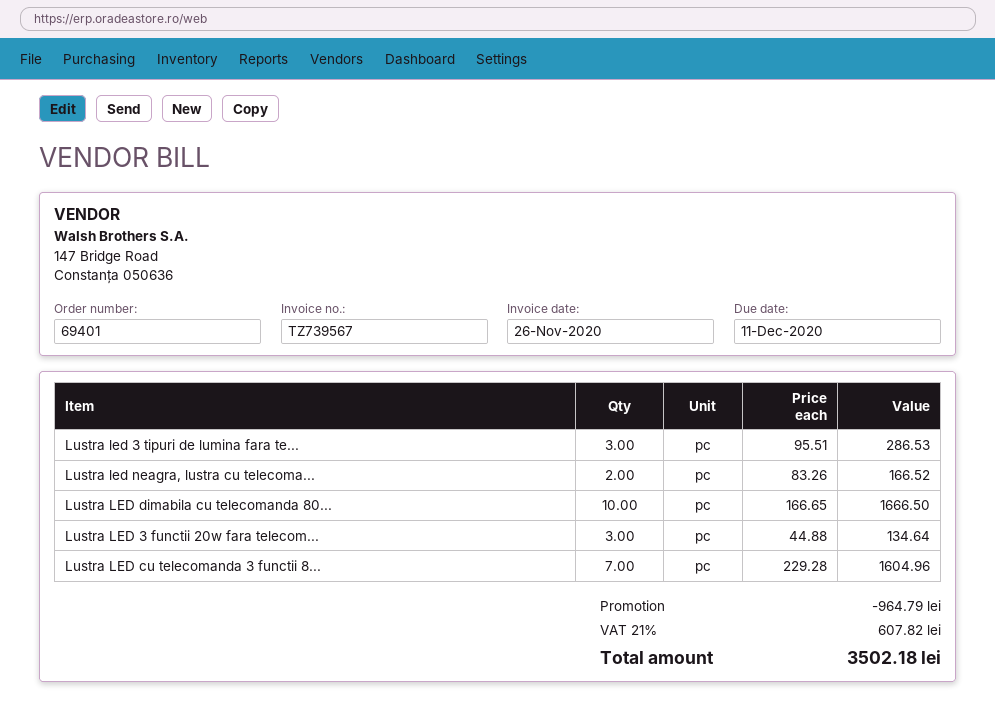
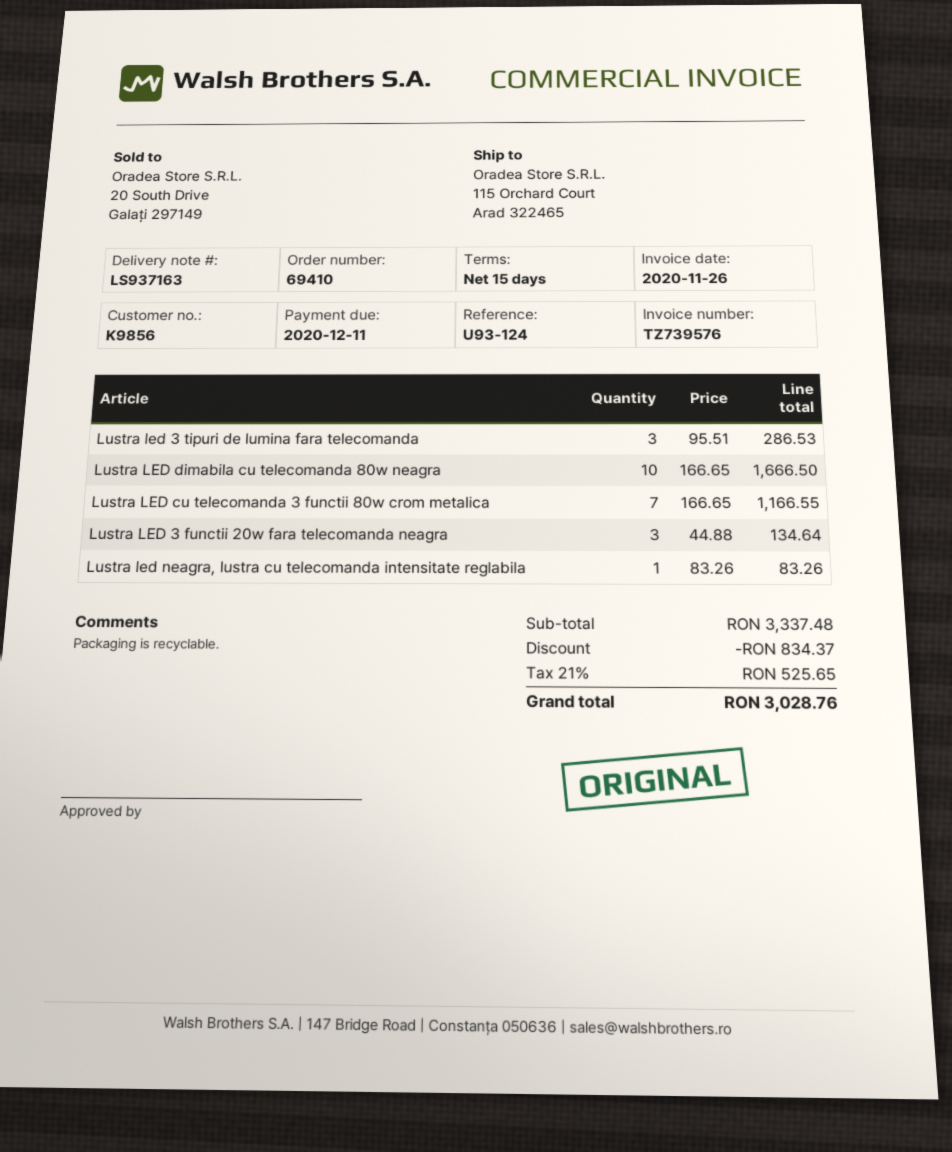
order number: 69401 -> 69410
invoice number: TZ739567 -> TZ739576
Lustra led neagra, lustra cu telecoma...: 2 x 83.26 = 166.52 -> 1 x 83.26 = 83.26
Lustra LED cu telecomanda 3 functii 8...: 7 x 229.28 = 1604.96 -> 7 x 166.65 = 1166.55
discount: 964.79 -> 834.37
tax: 21% = 607.82 -> 21% = 525.65
total: 3502.18 -> 3028.76

